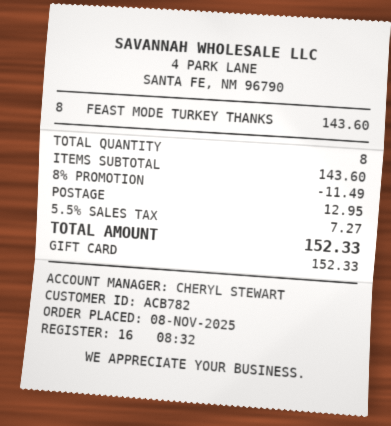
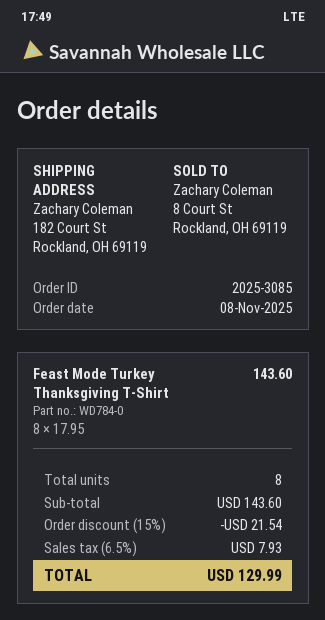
discount: 8% = 11.49 -> 15% = 21.54
shipping: 12.95 -> none
tax: 5.5% = 7.27 -> 6.5% = 7.93
total: 152.33 -> 129.99

